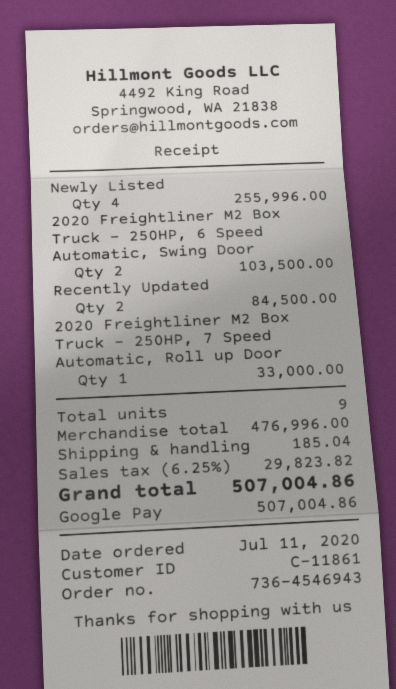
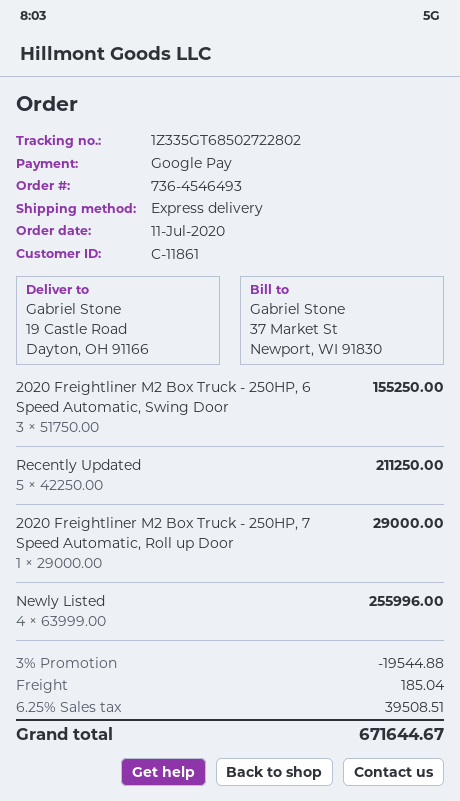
order number: 736-4546943 -> 736-4546493
2020 Freightliner M2 Box Truck - 250HP, 6 Speed Automatic, Swing Door: 2 for 103500.00 -> 3 for 155250.00
Recently Updated: 2 for 84500.00 -> 5 for 211250.00
2020 Freightliner M2 Box Truck - 250HP, 7 Speed Automatic, Roll up Door: 1 for 33000.00 -> 1 for 29000.00
discount: none -> 3% = 19544.88
tax: 6.25% = 29823.82 -> 6.25% = 39508.51
total: 507004.86 -> 671644.67

